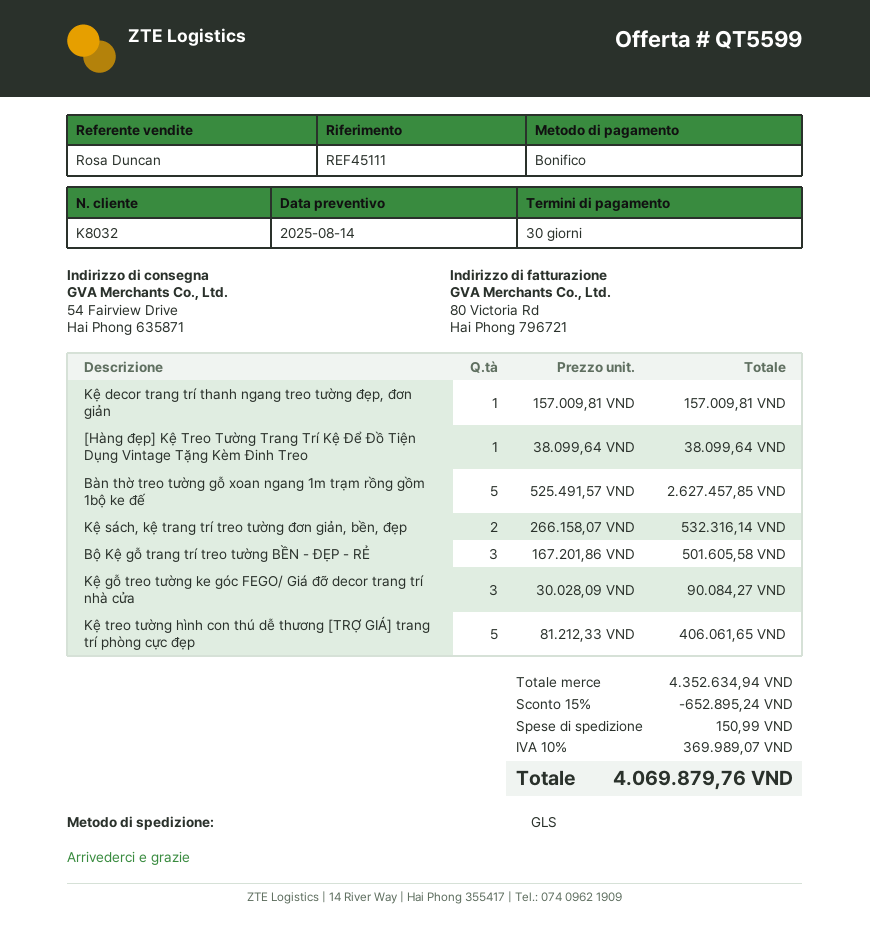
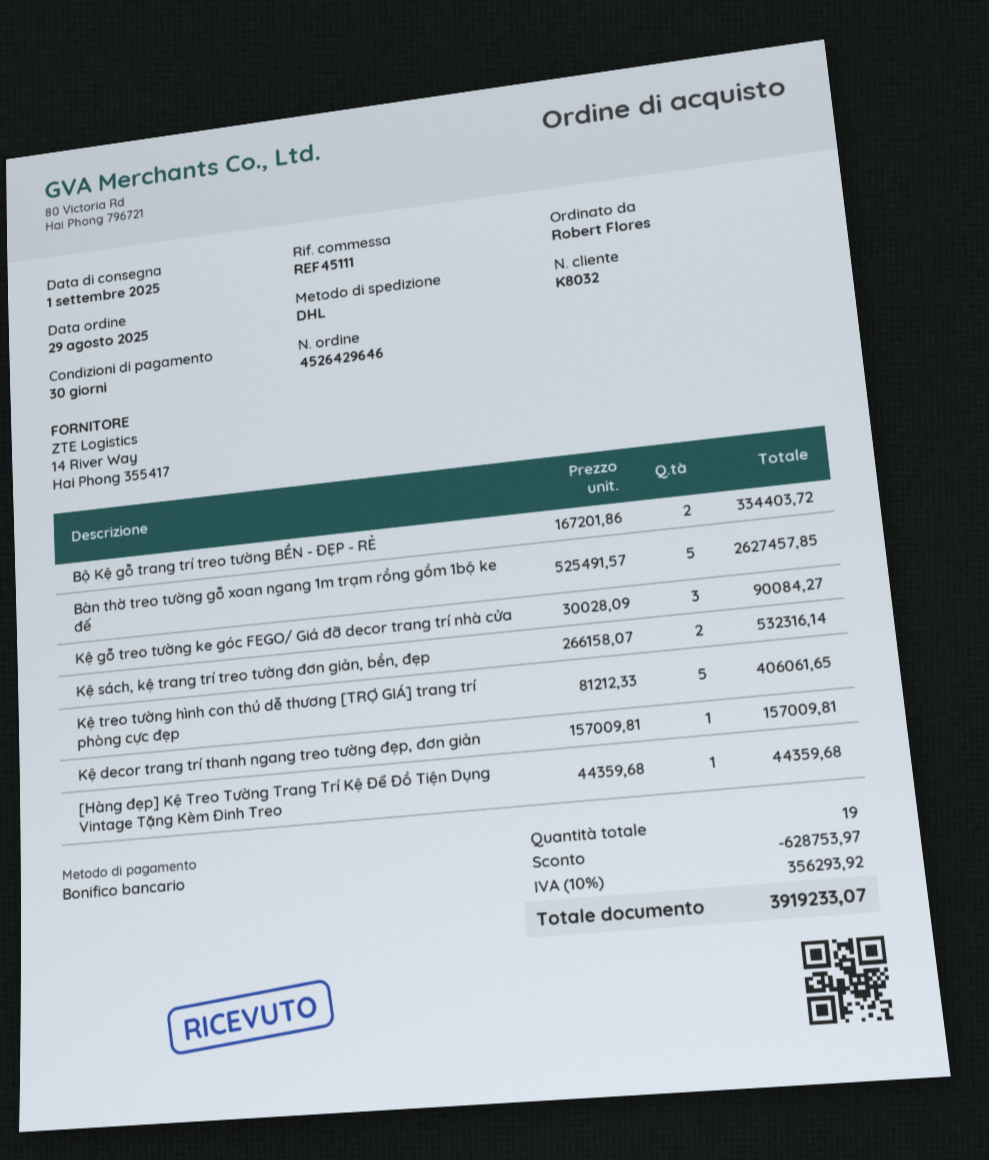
shipping method: GLS -> DHL
[Hàng đẹp] Kệ Treo Tường Trang Trí Kệ Để Đồ Tiện Dụng Vintage Tặng Kèm Đinh Treo: 1 x 38099.64 = 38099.64 -> 1 x 44359.68 = 44359.68
Bộ Kệ gỗ trang trí treo tường BỀN - ĐẸP - RẺ: 3 x 167201.86 = 501605.58 -> 2 x 167201.86 = 334403.72
discount: 652895.24 -> 628753.97
shipping: 150.99 -> none
tax: 10% = 369989.07 -> 10% = 356293.92
total: 4069879.76 -> 3919233.07

